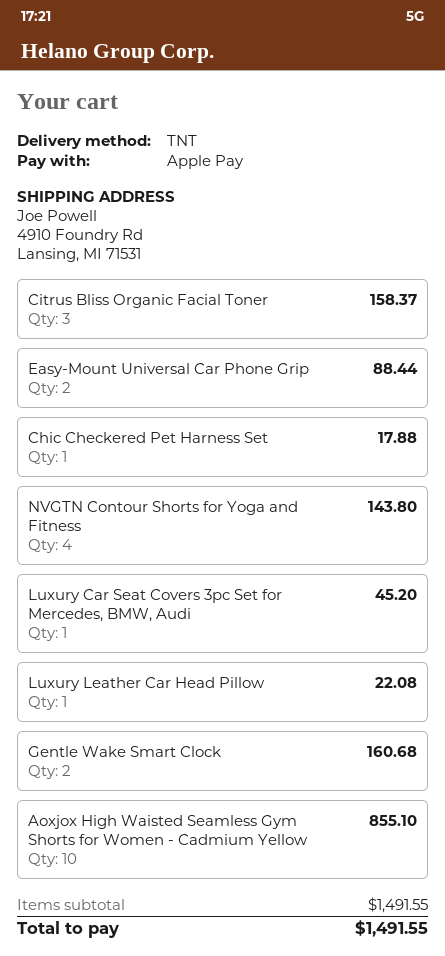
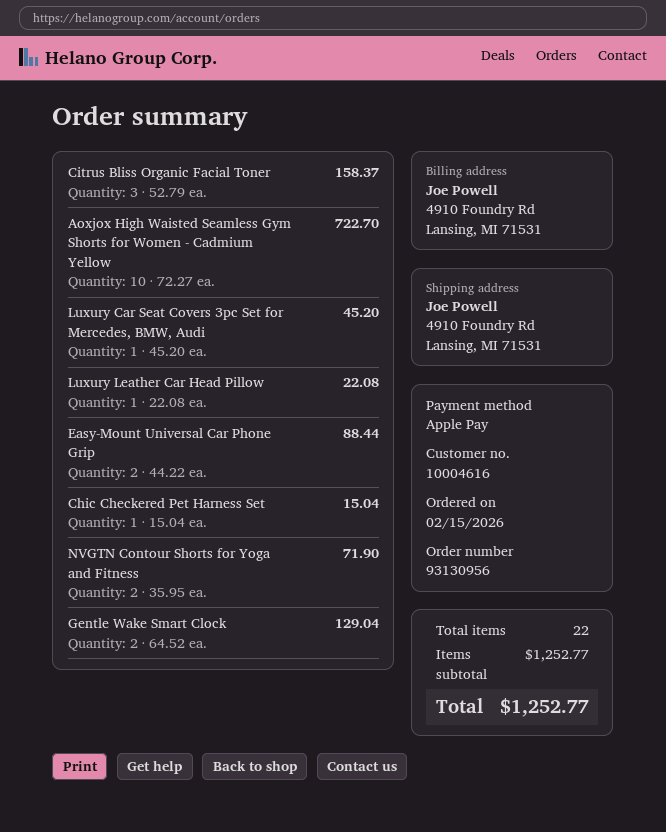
Chic Checkered Pet Harness Set: 1 for 17.88 -> 1 for 15.04
NVGTN Contour Shorts for Yoga and Fitness: 4 for 143.80 -> 2 for 71.90
Gentle Wake Smart Clock: 2 for 160.68 -> 2 for 129.04
Aoxjox High Waisted Seamless Gym Shorts for Women - Cadmium Yellow: 10 for 855.10 -> 10 for 722.70
subtotal: 1491.55 -> 1252.77
total: 1491.55 -> 1252.77

